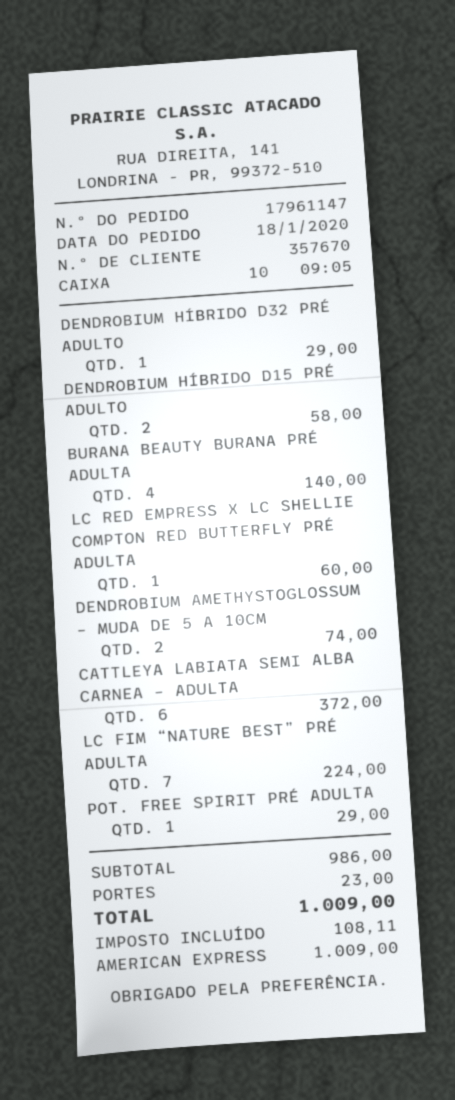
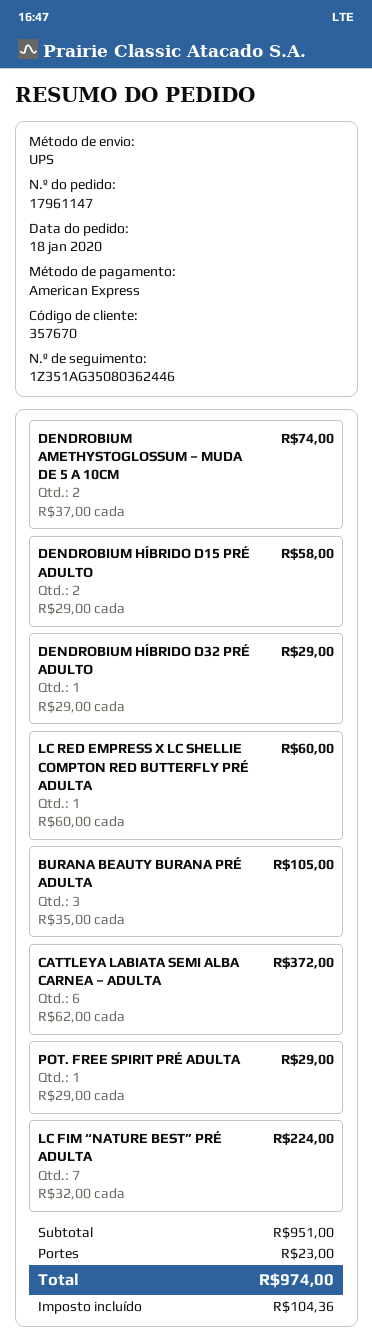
BURANA BEAUTY BURANA PRÉ ADULTA: 4 for 140.00 -> 3 for 105.00
subtotal: 986.00 -> 951.00
tax: 108.11 -> 104.36
total: 1009.00 -> 974.00

